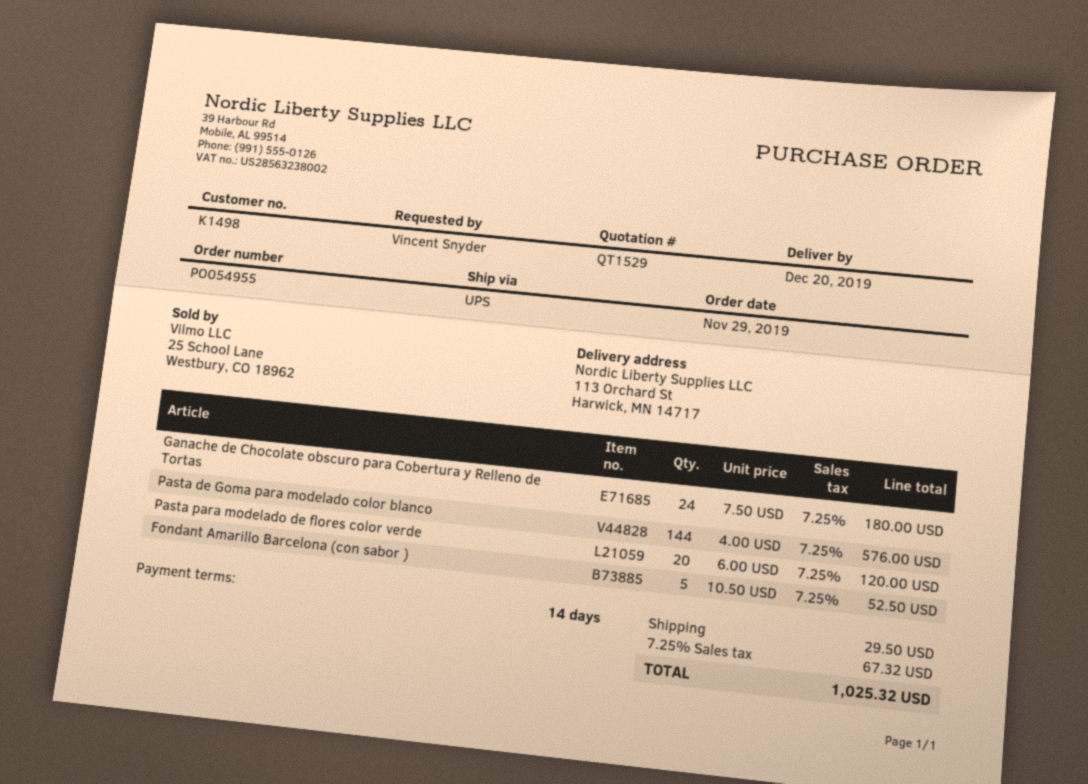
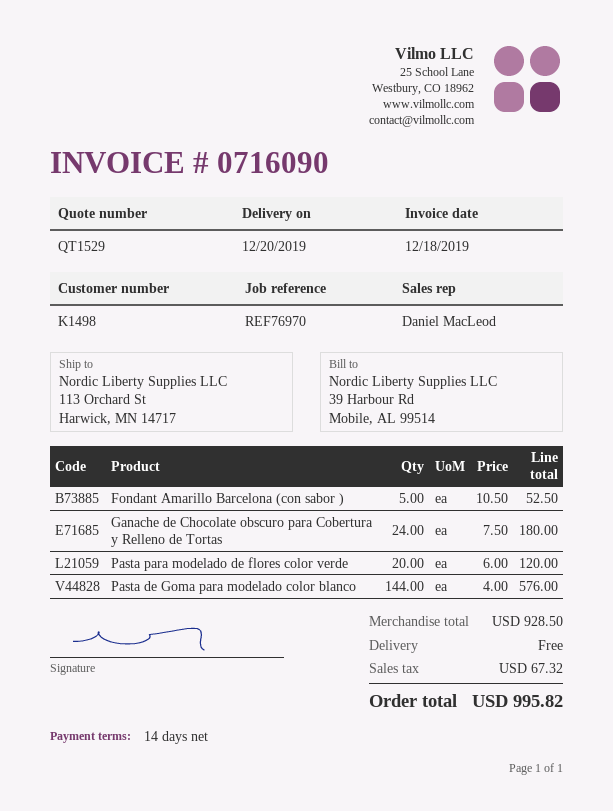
shipping: 29.50 -> 0.00
total: 1025.32 -> 995.82

